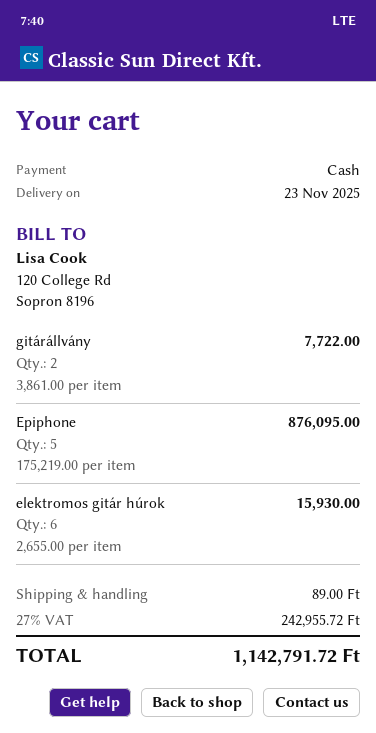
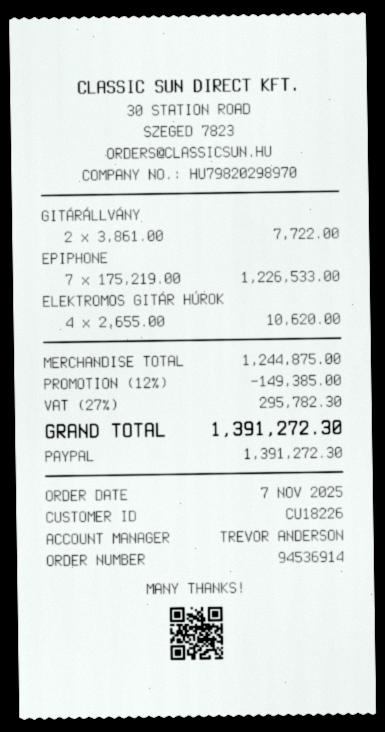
payment method: cash -> PayPal
Epiphone: 5 x 175219.00 = 876095.00 -> 7 x 175219.00 = 1226533.00
elektromos gitár húrok: 6 x 2655.00 = 15930.00 -> 4 x 2655.00 = 10620.00
discount: none -> 12% = 149385.00
shipping: 89.00 -> none
tax: 27% = 242955.72 -> 27% = 295782.30
total: 1142791.72 -> 1391272.30

